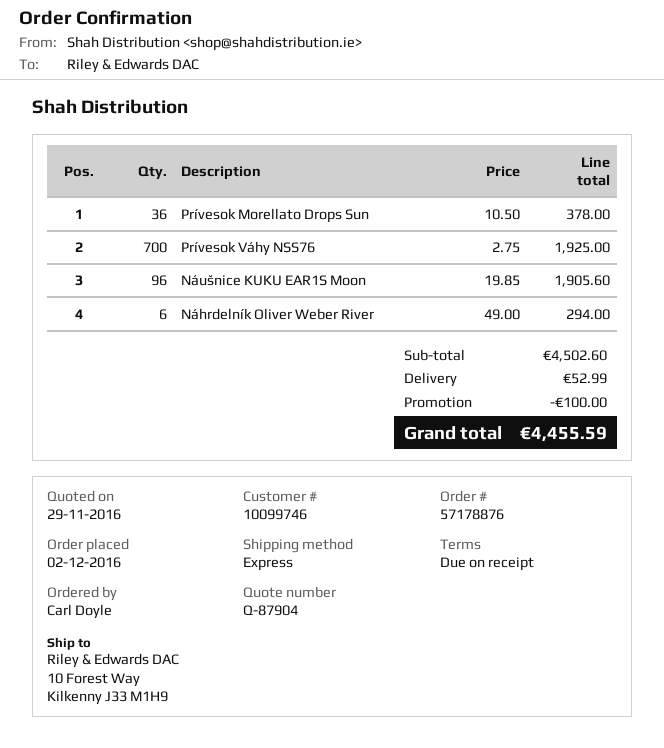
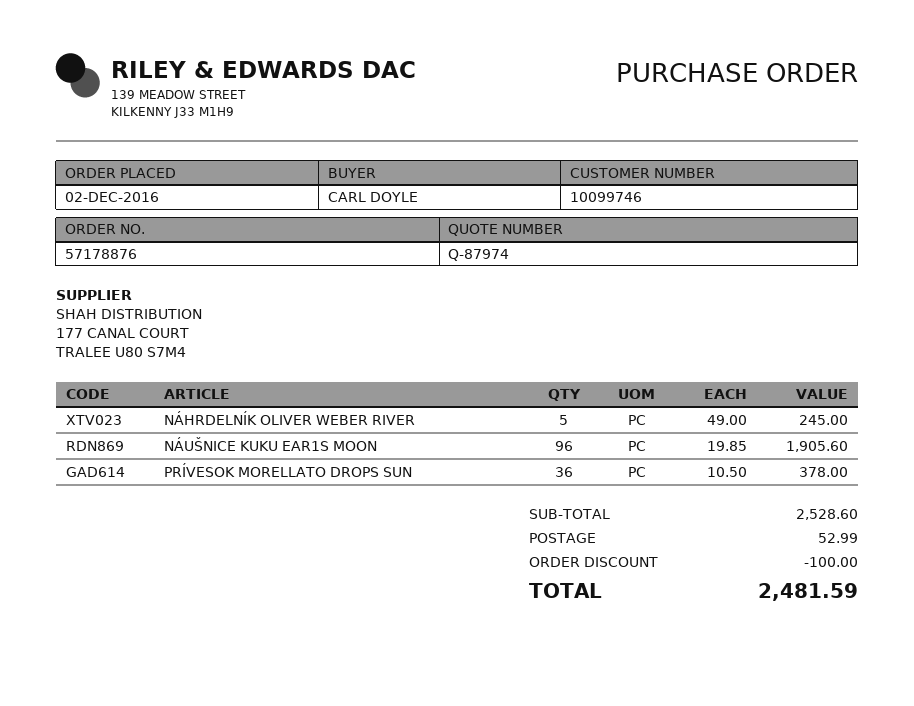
quote number: Q-87904 -> Q-87974
Prívesok Váhy NSS76: 700 x 2.75 = 1925.00 -> none
Náhrdelník Oliver Weber River: 6 x 49.00 = 294.00 -> 5 x 49.00 = 245.00
subtotal: 4502.60 -> 2528.60
total: 4455.59 -> 2481.59

